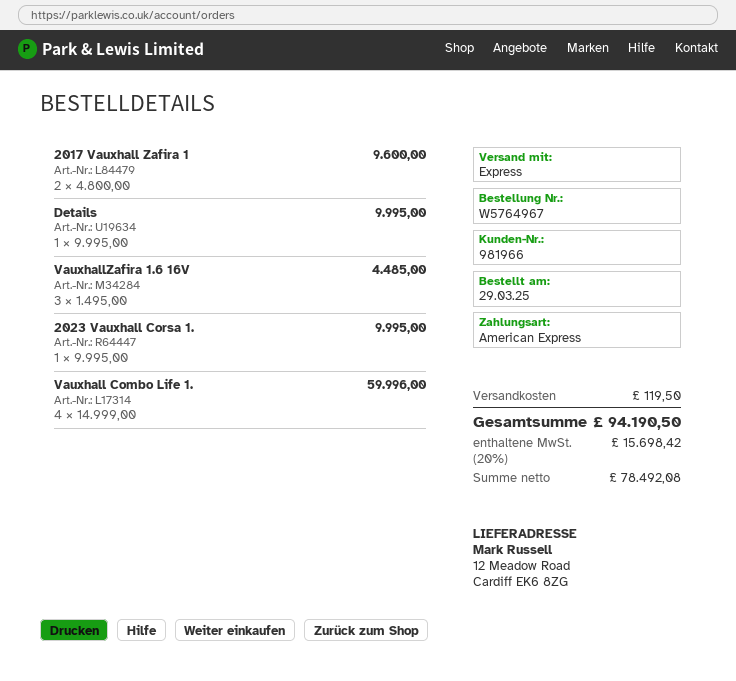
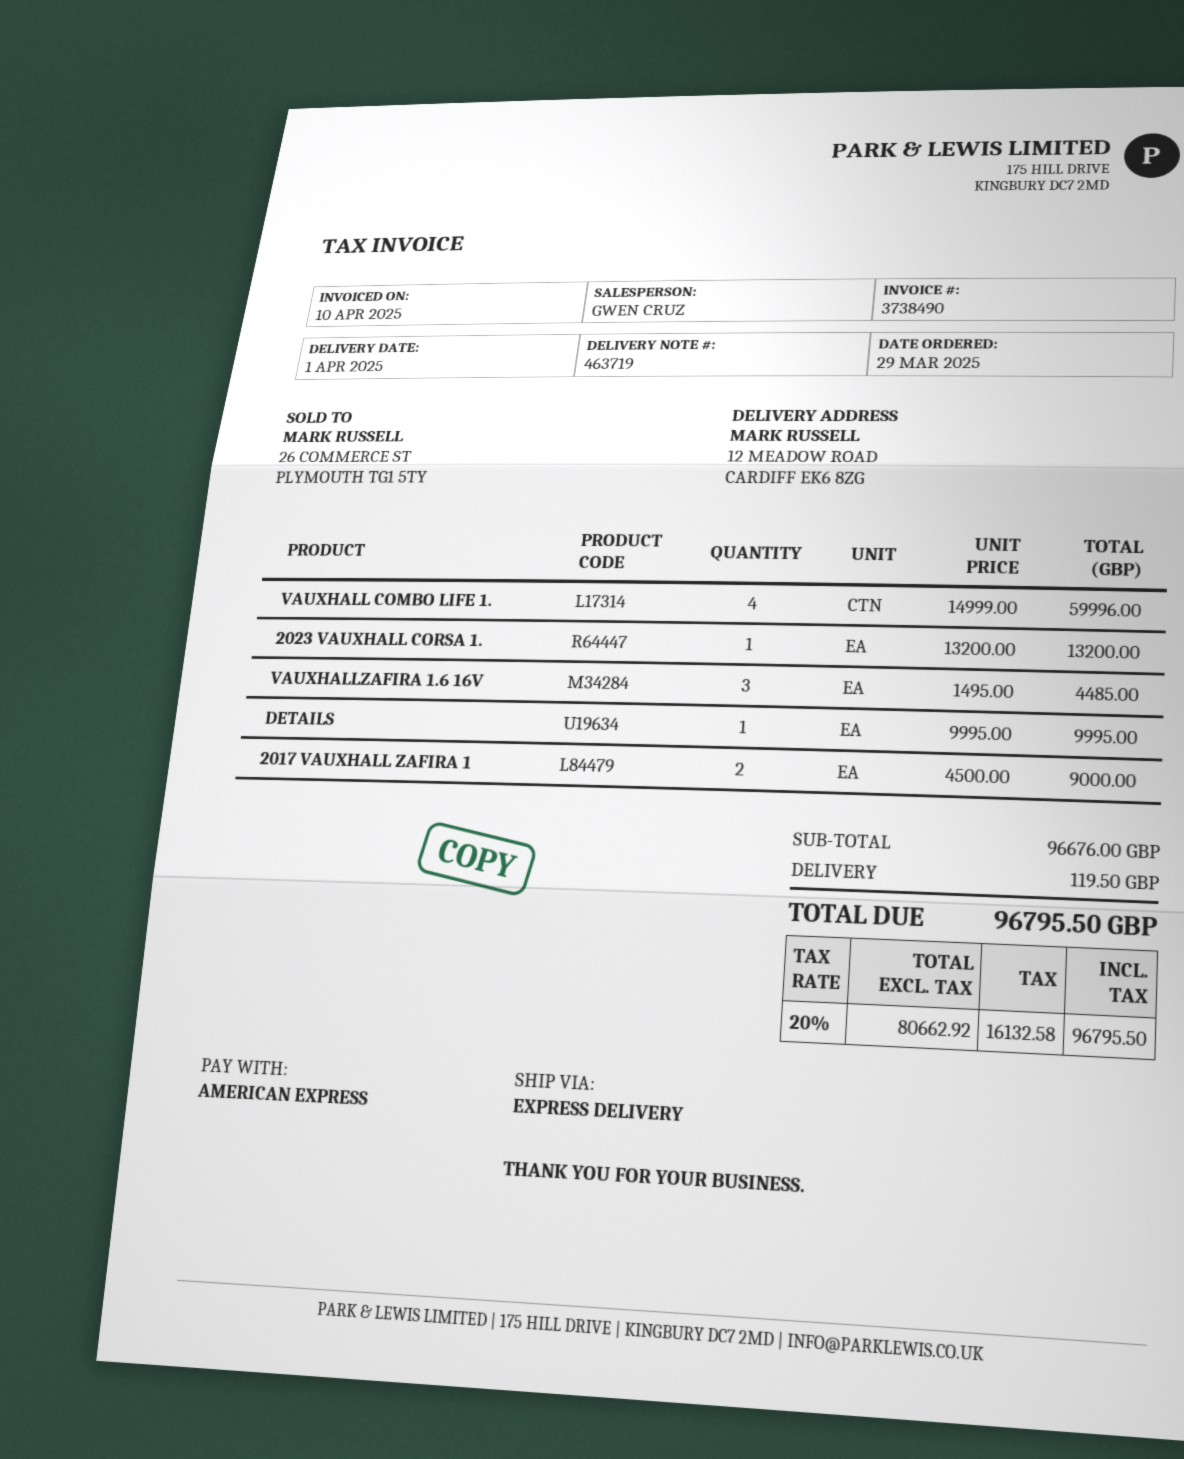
2017 Vauxhall Zafira 1: 2 x 4800.00 = 9600.00 -> 2 x 4500.00 = 9000.00
2023 Vauxhall Corsa 1.: 1 x 9995.00 = 9995.00 -> 1 x 13200.00 = 13200.00
net: 78492.08 -> 80662.92
tax: 20% = 15698.42 -> 20% = 16132.58
total: 94190.50 -> 96795.50

